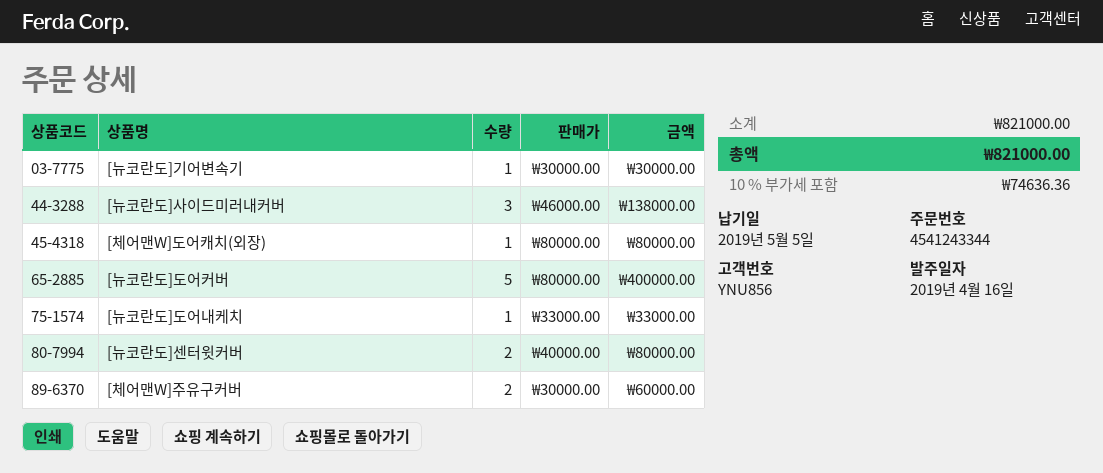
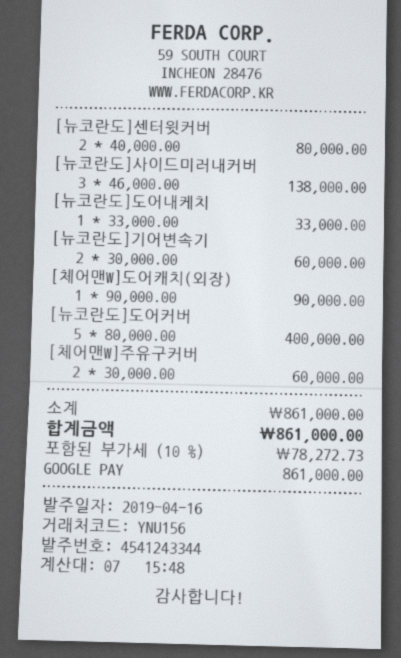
customer number: YNU856 -> YNU156
[뉴코란도]기어변속기: 1 x 30000.00 = 30000.00 -> 2 x 30000.00 = 60000.00
[체어맨W]도어캐치(외장): 1 x 80000.00 = 80000.00 -> 1 x 90000.00 = 90000.00
subtotal: 821000.00 -> 861000.00
tax: 10% = 74636.36 -> 10% = 78272.73
total: 821000.00 -> 861000.00

